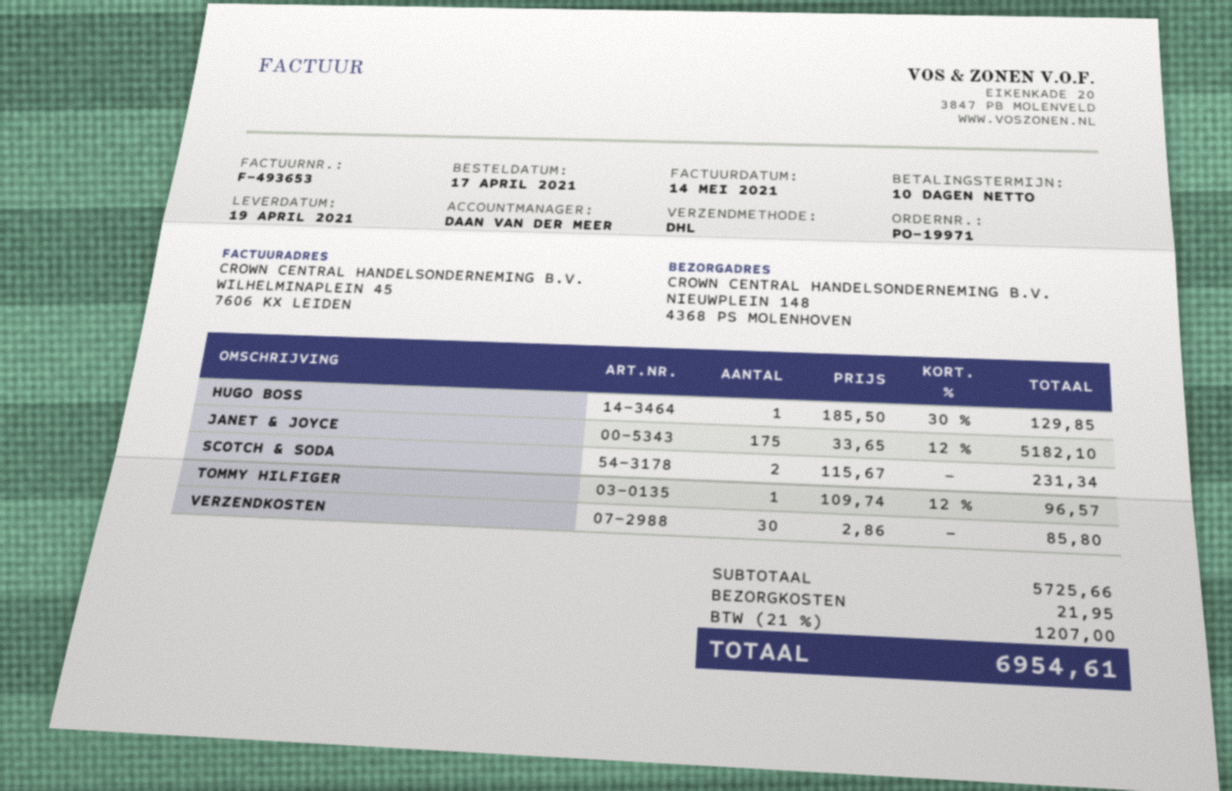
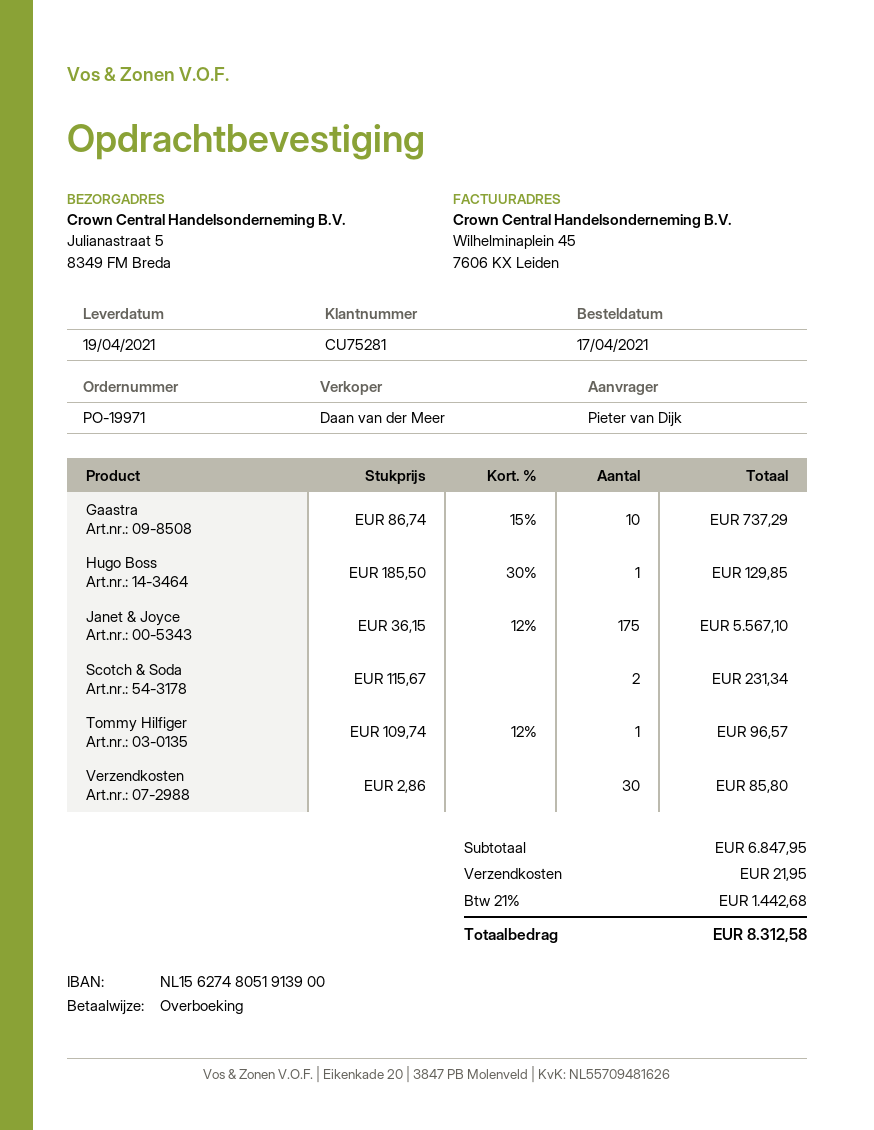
ship to: NIEUWPLEIN 148, 4368 PS MOLENHOVEN -> Julianastraat 5, 8349 FM Breda
JANET & JOYCE: 175 x 33.65 - 12% = 5182.10 -> 175 x 36.15 - 12% = 5567.10
Gaastra: none -> 10 x 86.74 - 15% = 737.29
subtotal: 5725.66 -> 6847.95
tax: 21% = 1207.00 -> 21% = 1442.68
total: 6954.61 -> 8312.58

